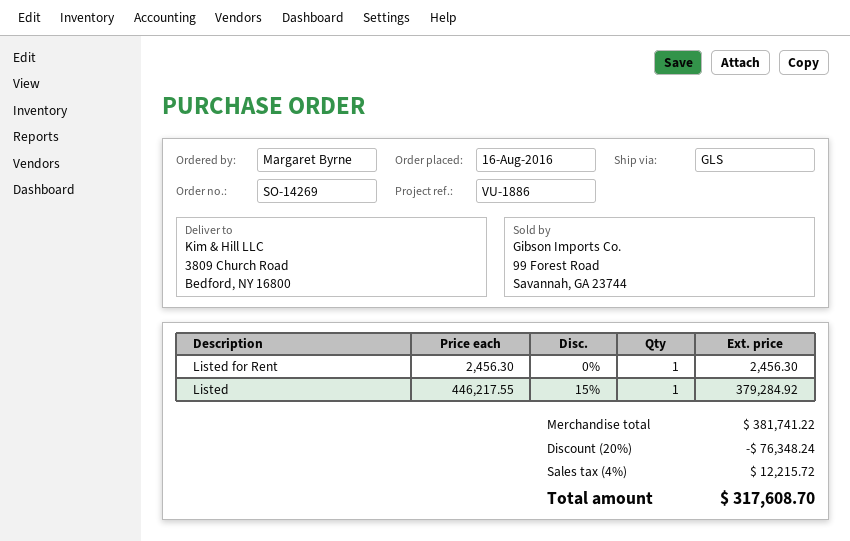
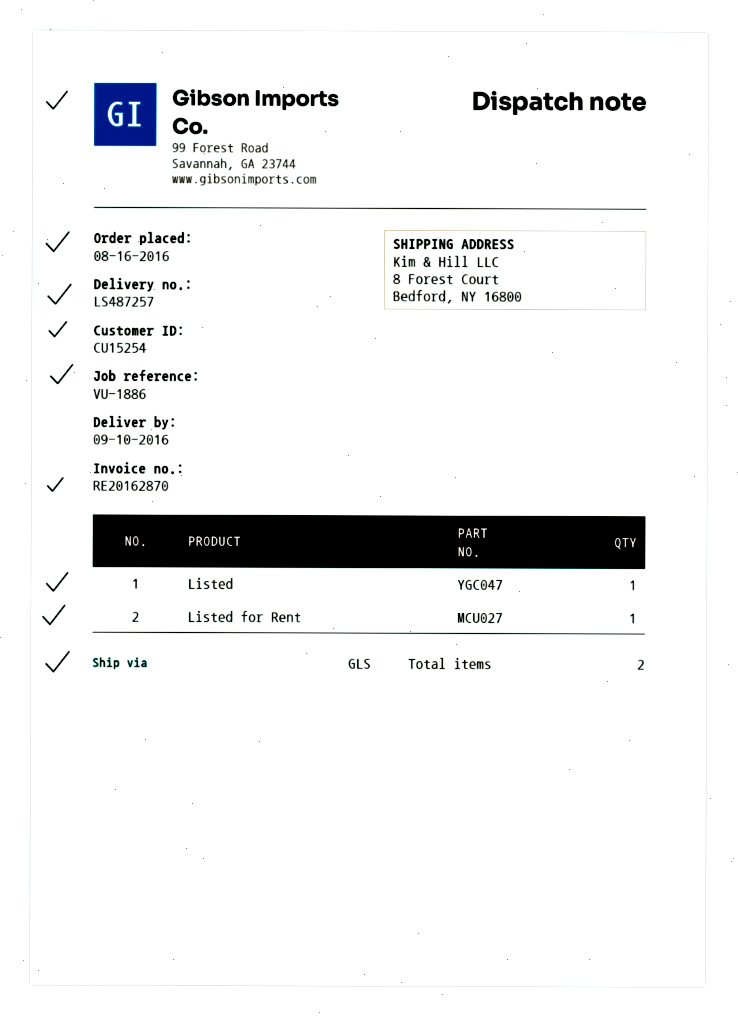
ship to: 3809 Church Road, Bedford, NY 16800 -> 8 Forest Court, Bedford, NY 16800

